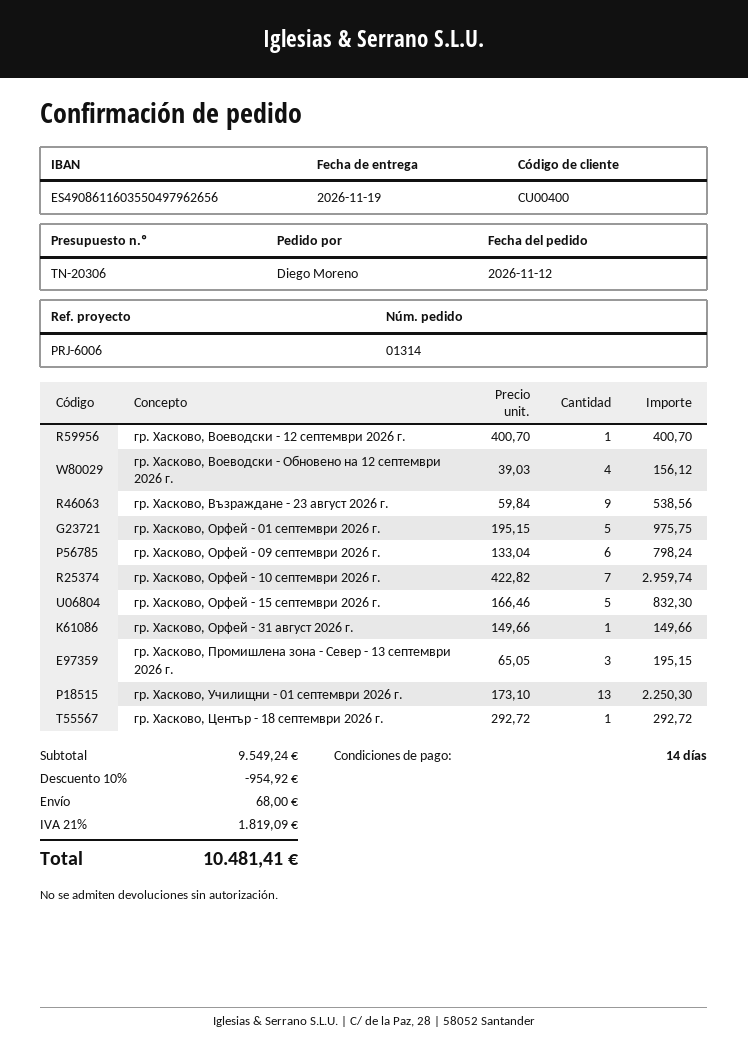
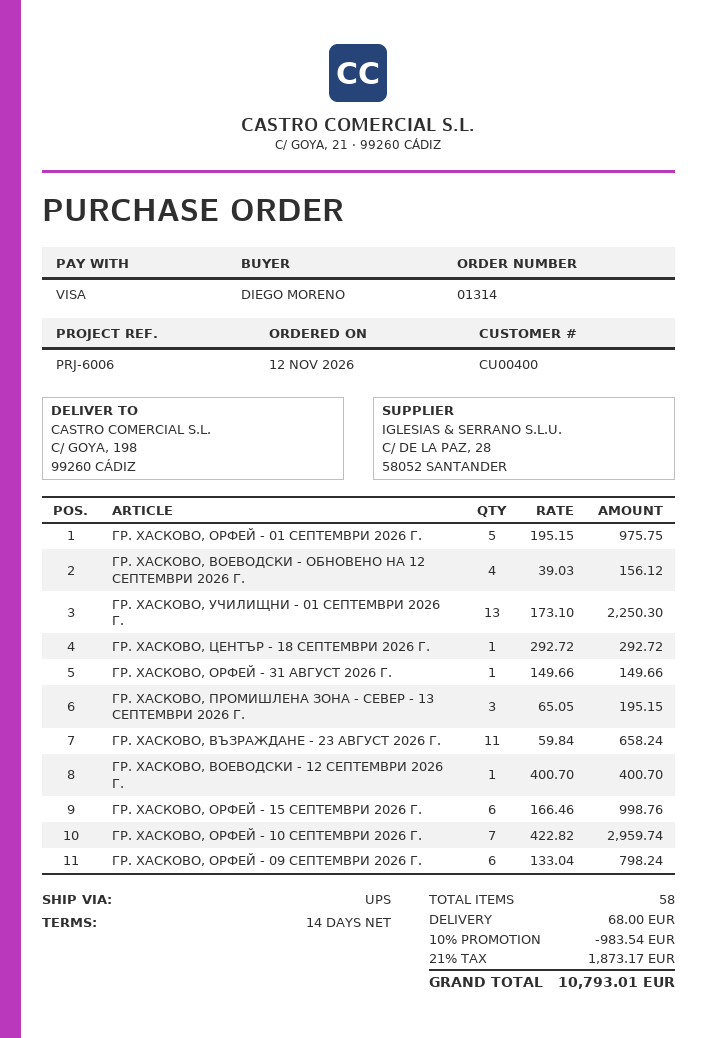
гр. Хасково, Възраждане - 23 август 2026 г.: 9 x 59.84 = 538.56 -> 11 x 59.84 = 658.24
гр. Хасково, Орфей - 15 септември 2026 г.: 5 x 166.46 = 832.30 -> 6 x 166.46 = 998.76
discount: 10% = 954.92 -> 10% = 983.54
tax: 21% = 1819.09 -> 21% = 1873.17
total: 10481.41 -> 10793.01

